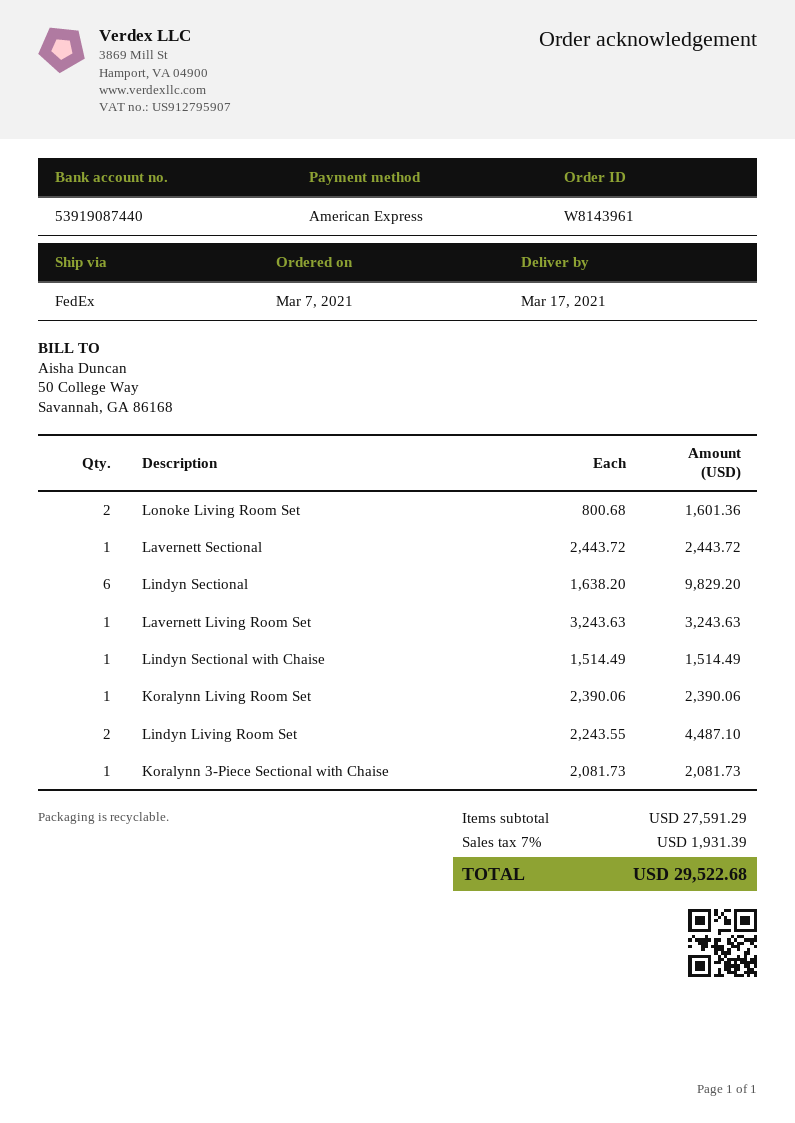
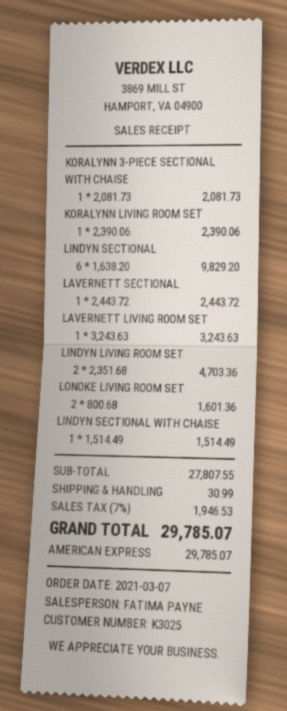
Lindyn Living Room Set: 2 x 2243.55 = 4487.10 -> 2 x 2351.68 = 4703.36
subtotal: 27591.29 -> 27807.55
shipping: none -> 30.99
tax: 7% = 1931.39 -> 7% = 1946.53
total: 29522.68 -> 29785.07

